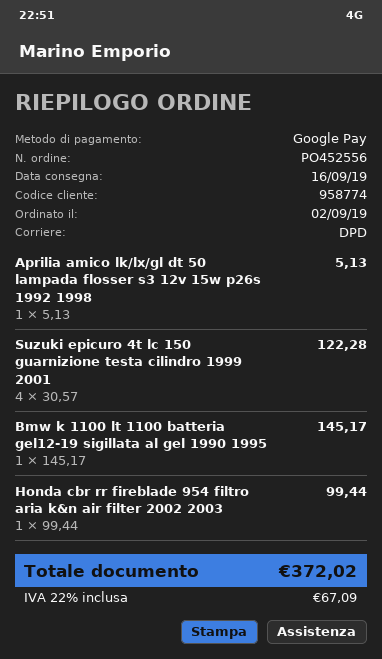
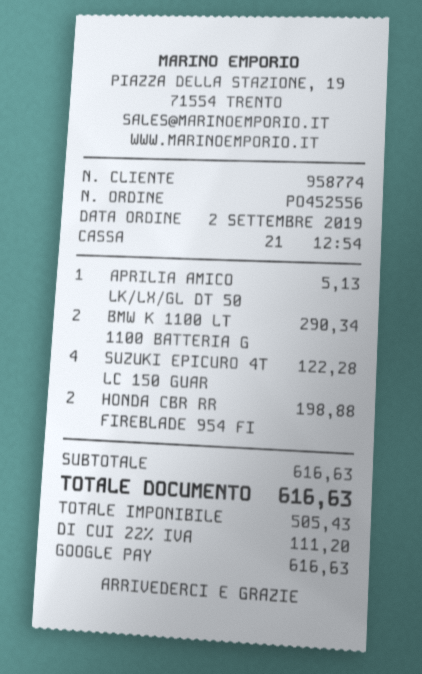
Bmw k 1100 lt 1100 batteria gel12-19 sigillata al gel 1990 1995: 1 for 145.17 -> 2 for 290.34
Honda cbr rr fireblade 954 filtro aria k&n air filter 2002 2003: 1 for 99.44 -> 2 for 198.88
tax: 22% = 67.09 -> 22% = 111.20
total: 372.02 -> 616.63

